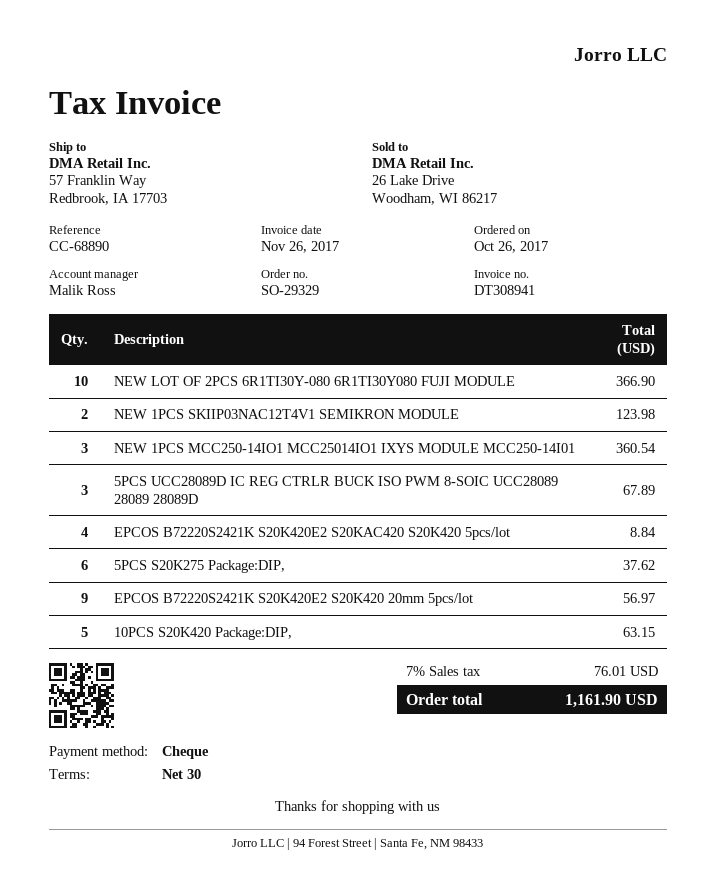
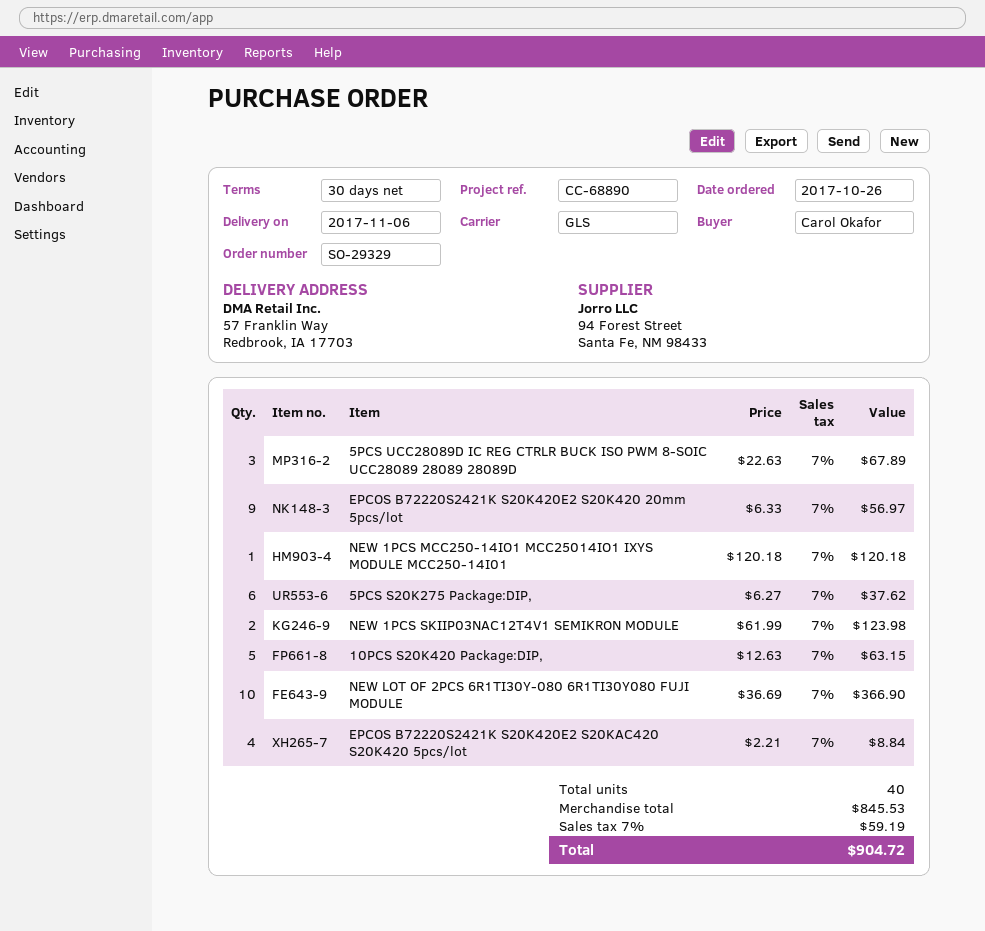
NEW 1PCS MCC250-14IO1 MCC25014IO1 IXYS MODULE MCC250-14I01: 3 for 360.54 -> 1 for 120.18
tax: 7% = 76.01 -> 7% = 59.19
total: 1161.90 -> 904.72

